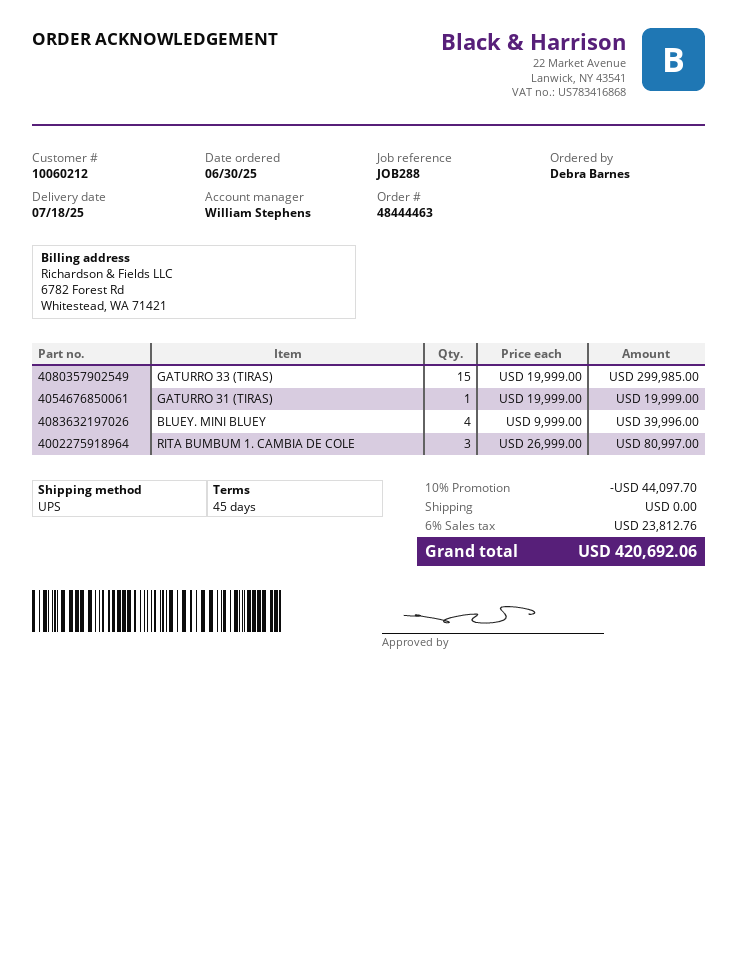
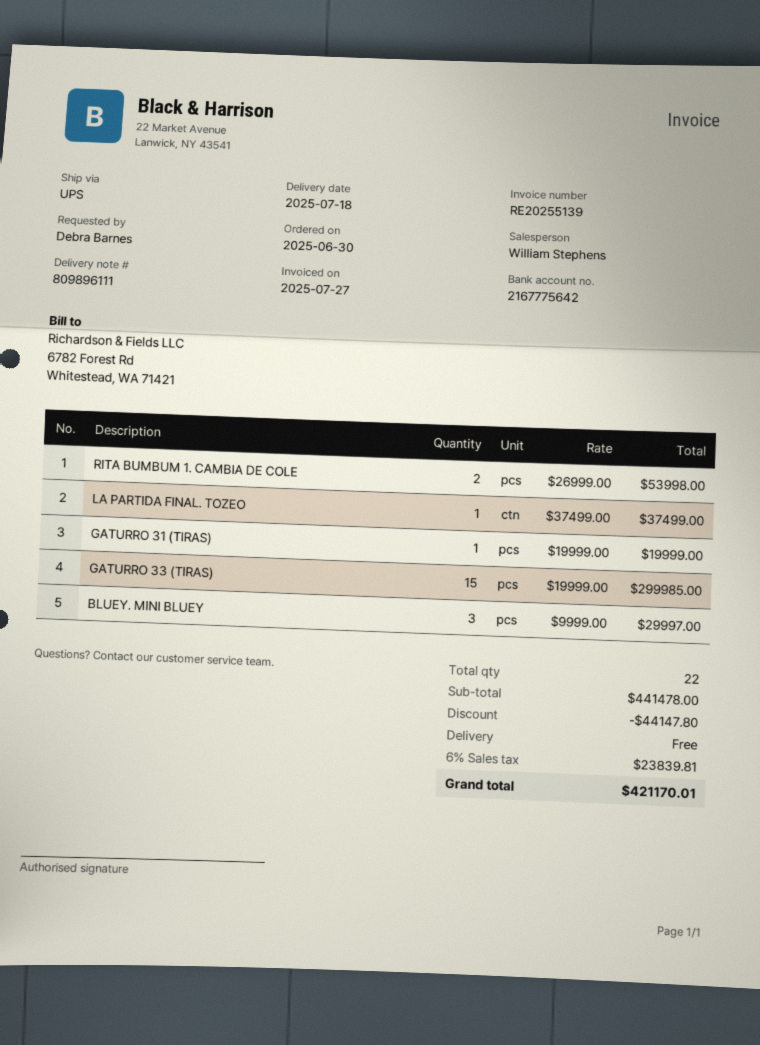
BLUEY. MINI BLUEY: 4 x 9999.00 = 39996.00 -> 3 x 9999.00 = 29997.00
RITA BUMBUM 1. CAMBIA DE COLE: 3 x 26999.00 = 80997.00 -> 2 x 26999.00 = 53998.00
LA PARTIDA FINAL. TOZEO: none -> 1 x 37499.00 = 37499.00
discount: 44097.70 -> 44147.80
tax: 6% = 23812.76 -> 6% = 23839.81
total: 420692.06 -> 421170.01

